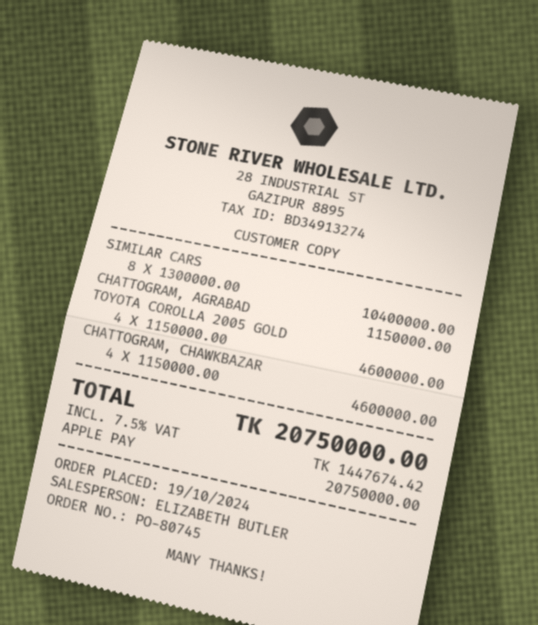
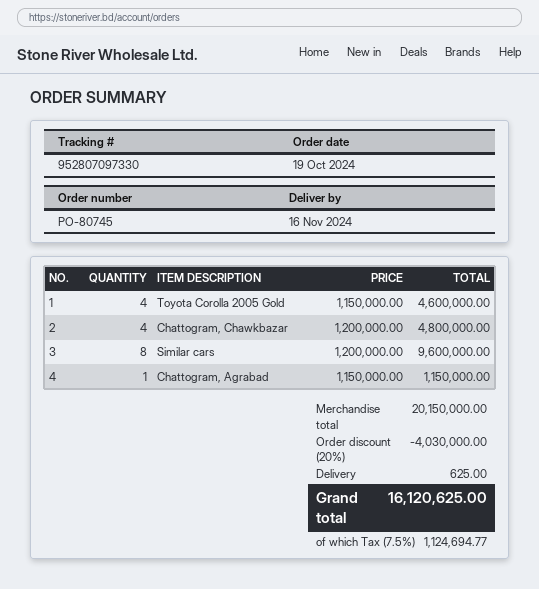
SIMILAR CARS: 8 x 1300000.00 = 10400000.00 -> 8 x 1200000.00 = 9600000.00
CHATTOGRAM, CHAWKBAZAR: 4 x 1150000.00 = 4600000.00 -> 4 x 1200000.00 = 4800000.00
discount: none -> 20% = 4030000.00
shipping: none -> 625.00
tax: 7.5% = 1447674.42 -> 7.5% = 1124694.77
total: 20750000.00 -> 16120625.00

